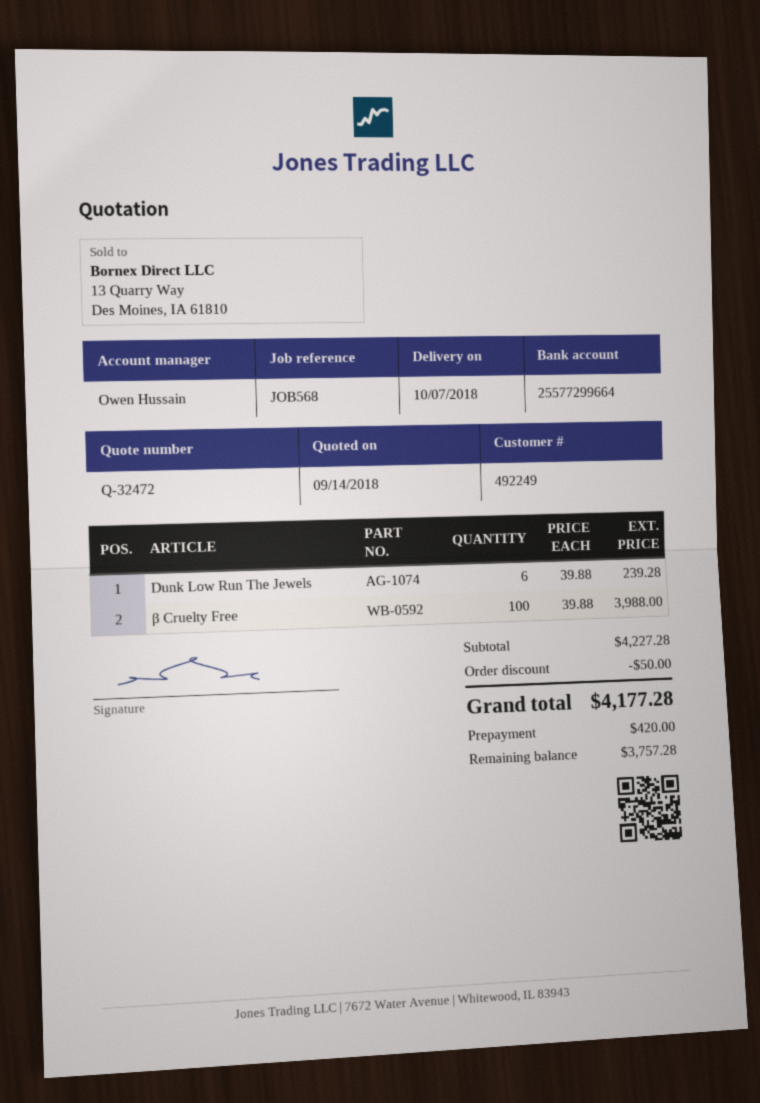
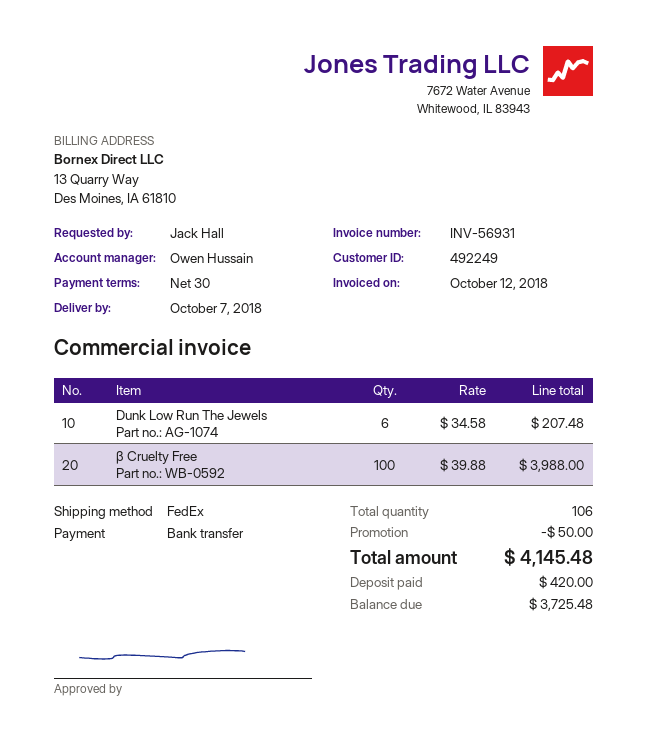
Dunk Low Run The Jewels: 6 x 39.88 = 239.28 -> 6 x 34.58 = 207.48
total: 4177.28 -> 4145.48
balance: 3757.28 -> 3725.48

